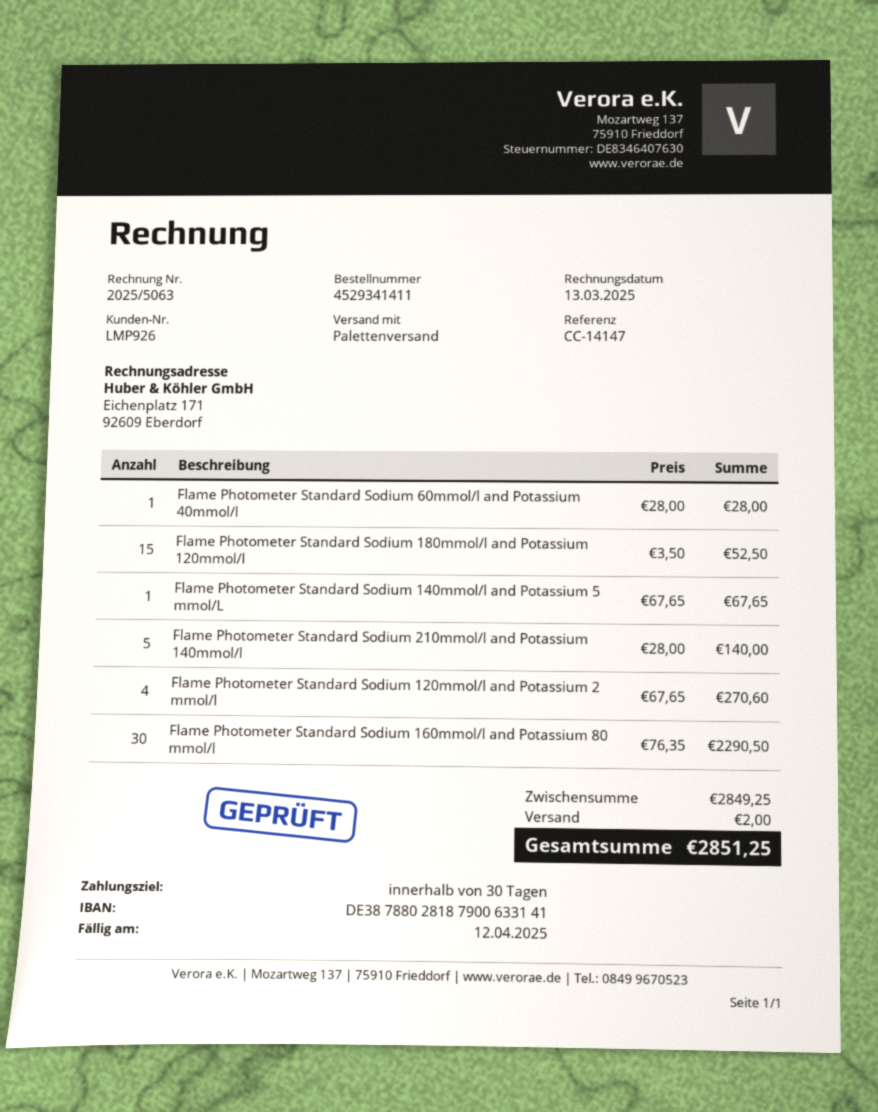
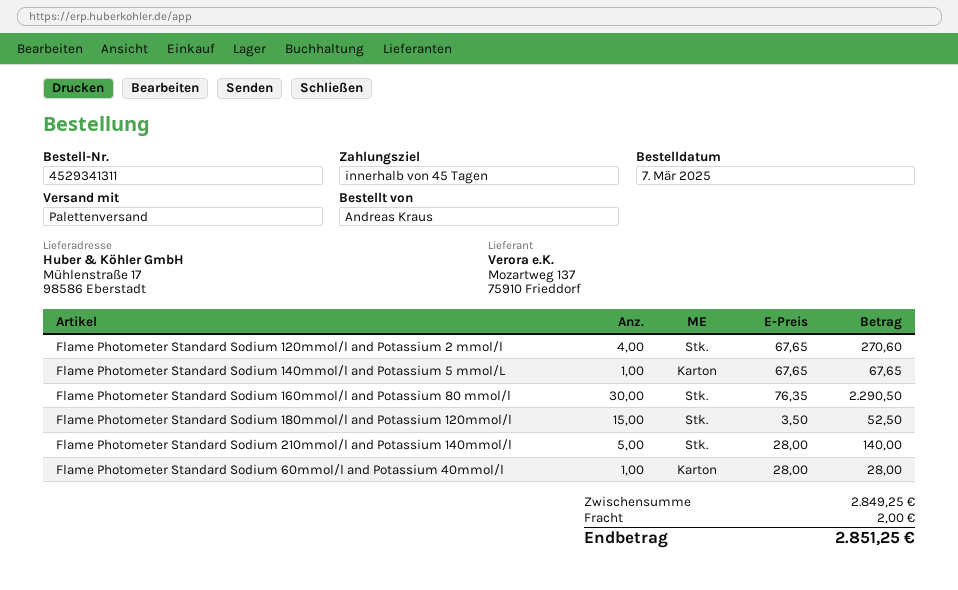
order number: 4529341411 -> 4529341311
payment terms: 30 days -> 45 days

